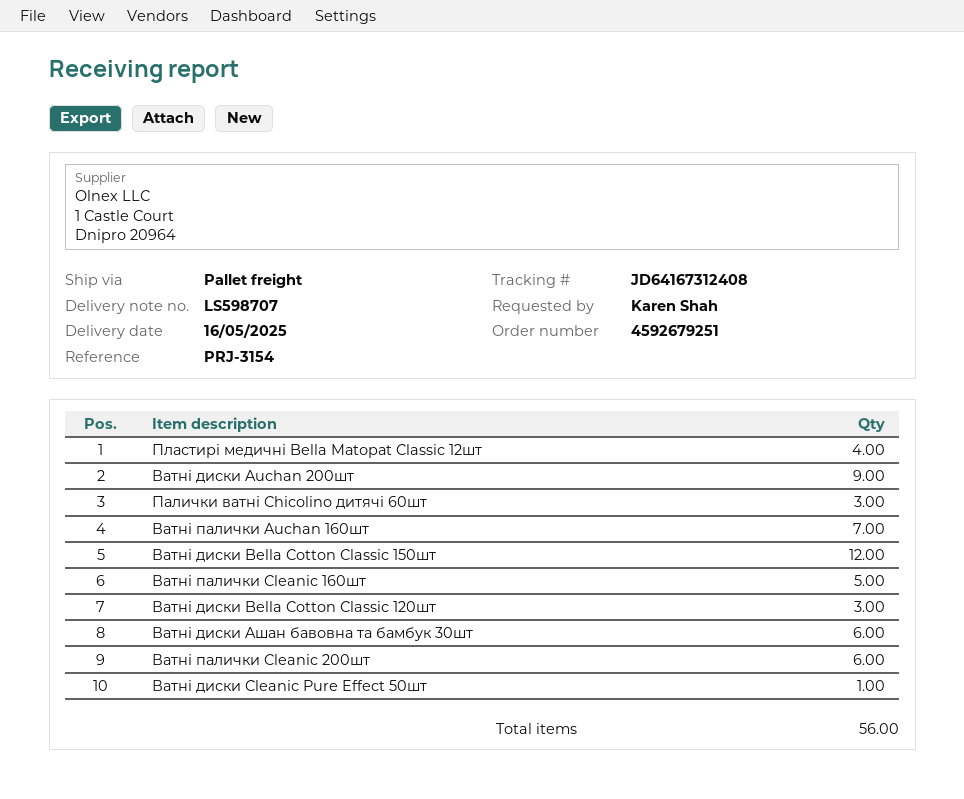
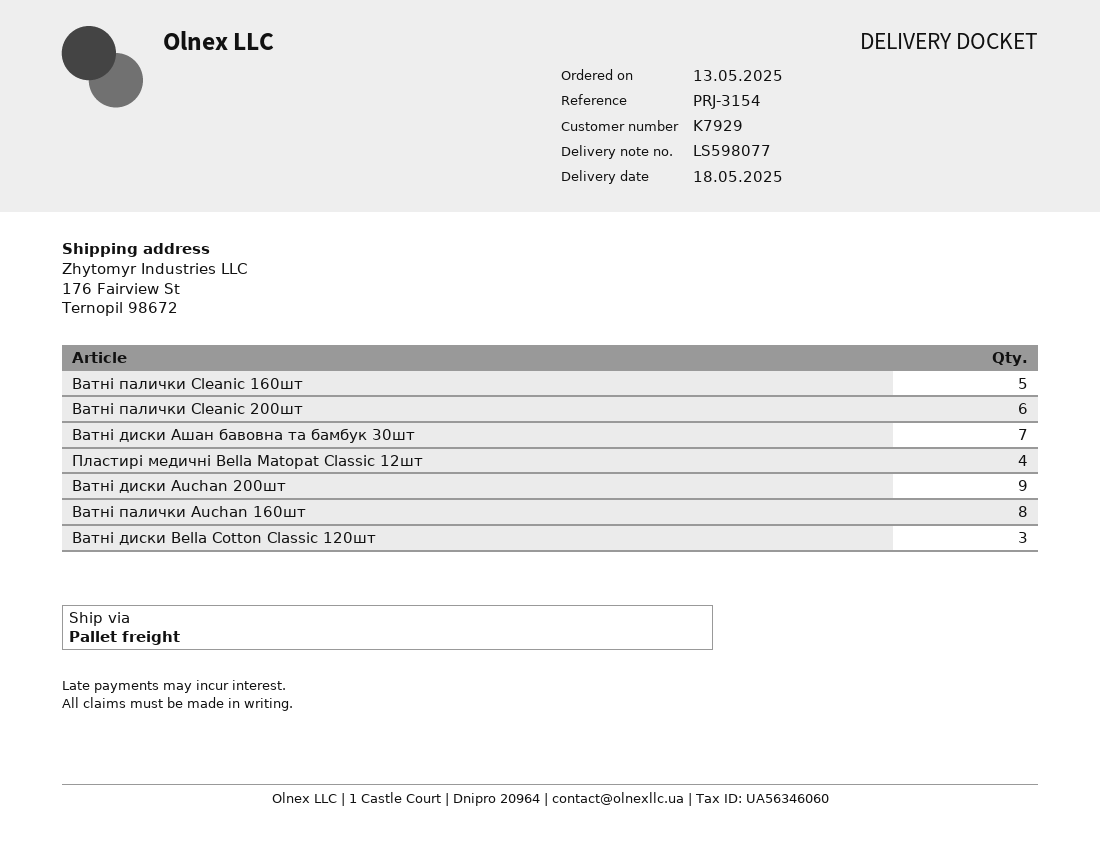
delivery note number: LS598707 -> LS598077
delivery date: 2025-05-16 -> 2025-05-18
Палички ватні Chicolino дитячі 60шт: 3 -> none
Ватні палички Auchan 160шт: 7 -> 8
Ватні диски Bella Cotton Classic 150шт: 12 -> none
Ватні диски Aшан бавовна та бамбук 30шт: 6 -> 7
Ватні диски Cleanic Pure Effect 50шт: 1 -> none

